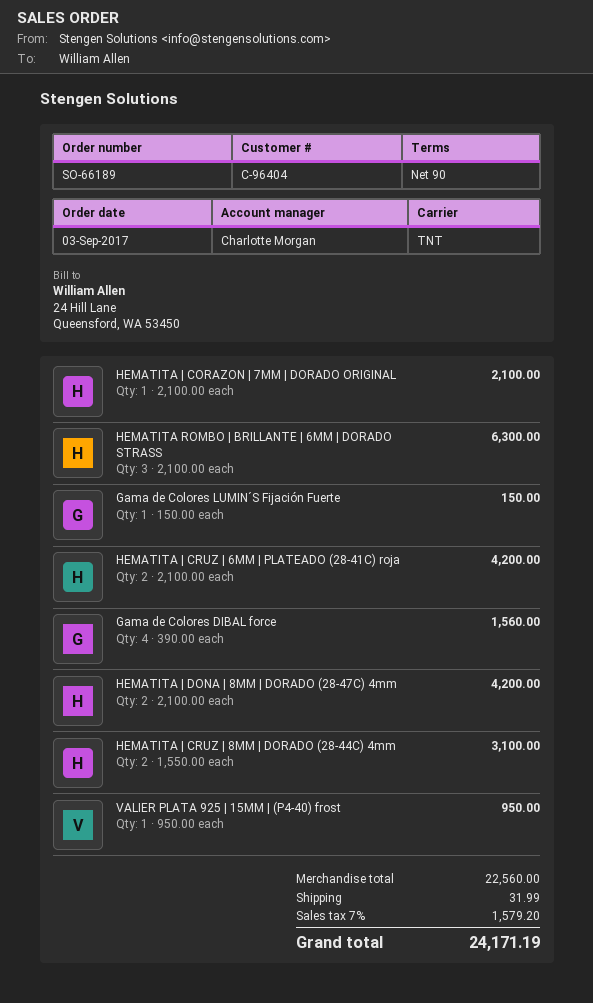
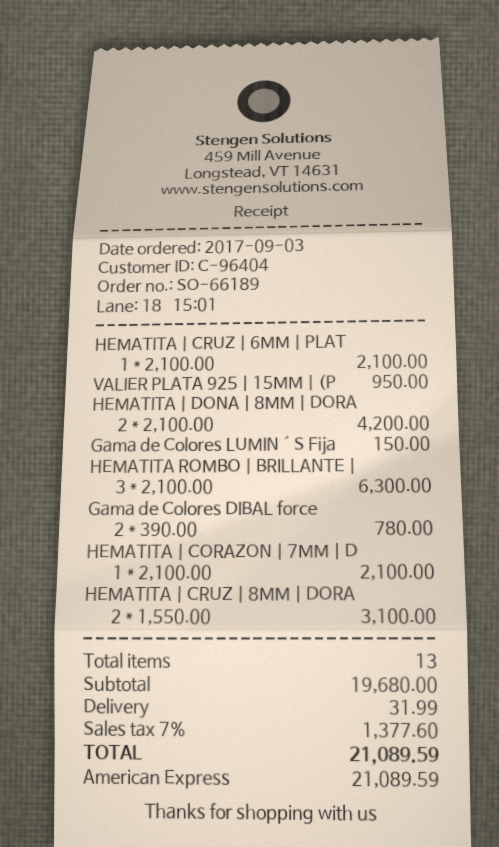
HEMATITA | CRUZ | 6MM | PLATEADO (28-41C) roja: 2 x 2100.00 = 4200.00 -> 1 x 2100.00 = 2100.00
Gama de Colores DIBAL force: 4 x 390.00 = 1560.00 -> 2 x 390.00 = 780.00
subtotal: 22560.00 -> 19680.00
tax: 7% = 1579.20 -> 7% = 1377.60
total: 24171.19 -> 21089.59

